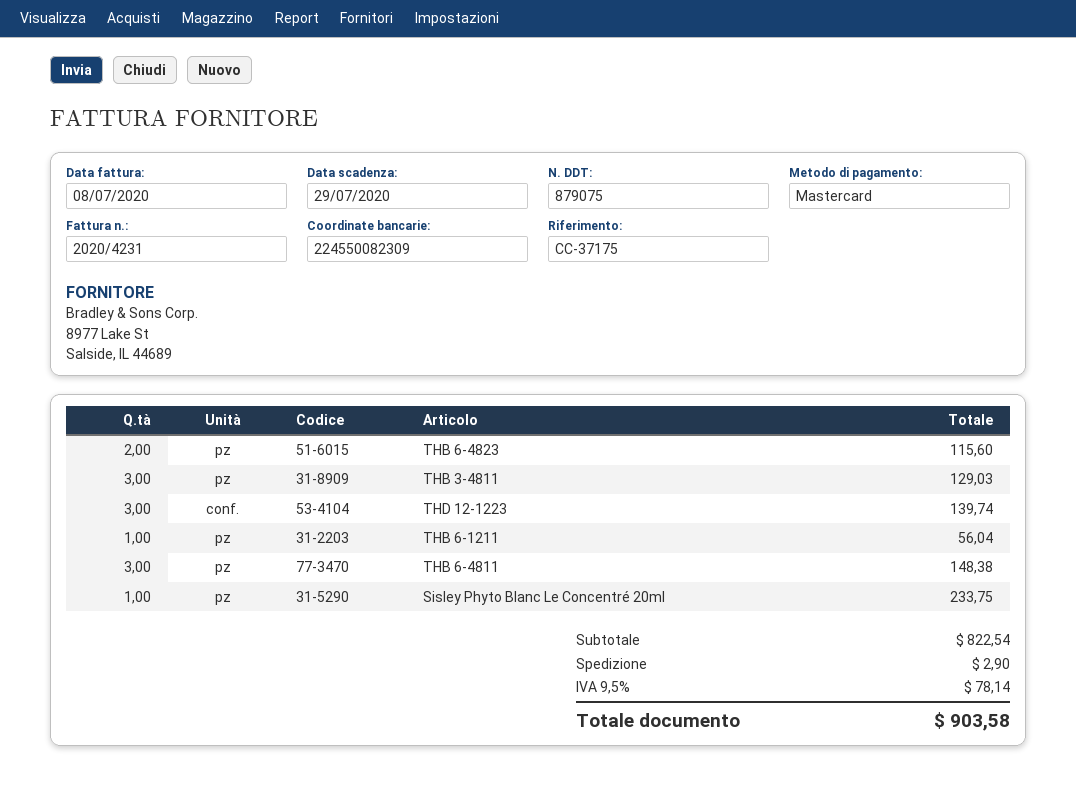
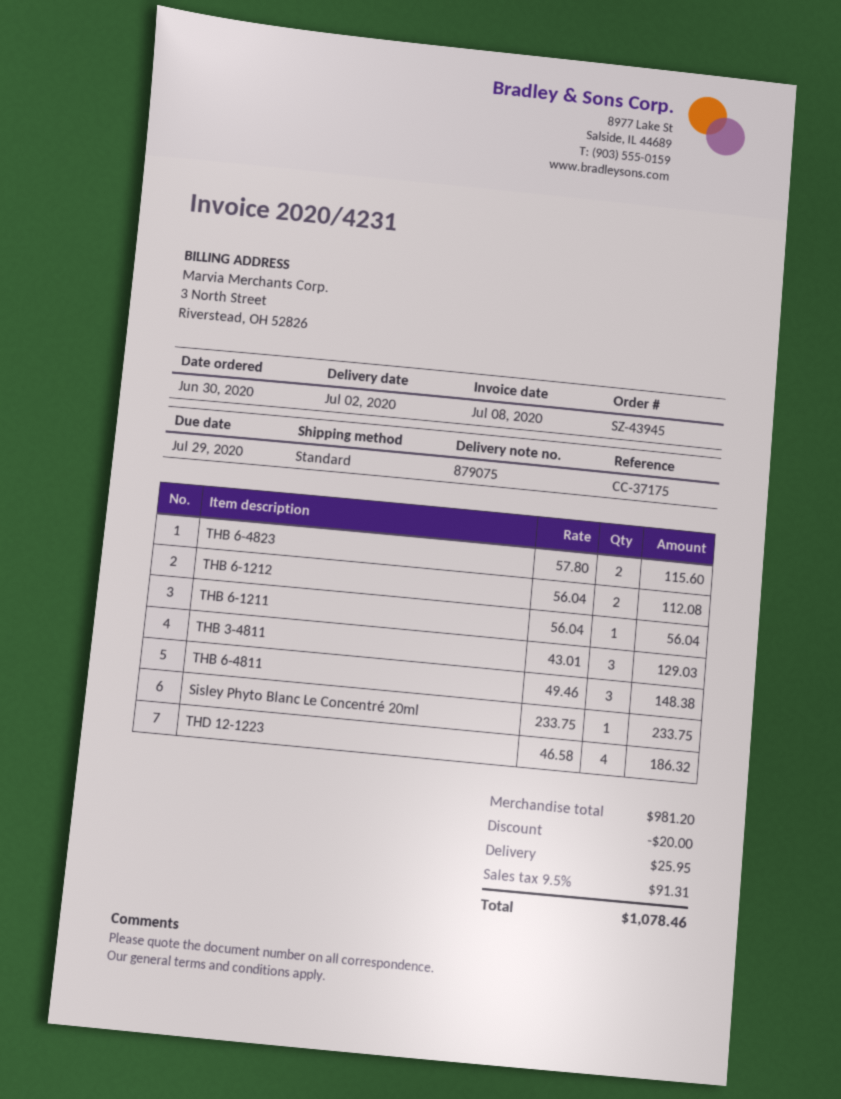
THD 12-1223: 3 for 139.74 -> 4 for 186.32
THB 6-1212: none -> 2 for 112.08
subtotal: 822.54 -> 981.20
discount: none -> 20.00
shipping: 2.90 -> 25.95
tax: 9.5% = 78.14 -> 9.5% = 91.31
total: 903.58 -> 1078.46

